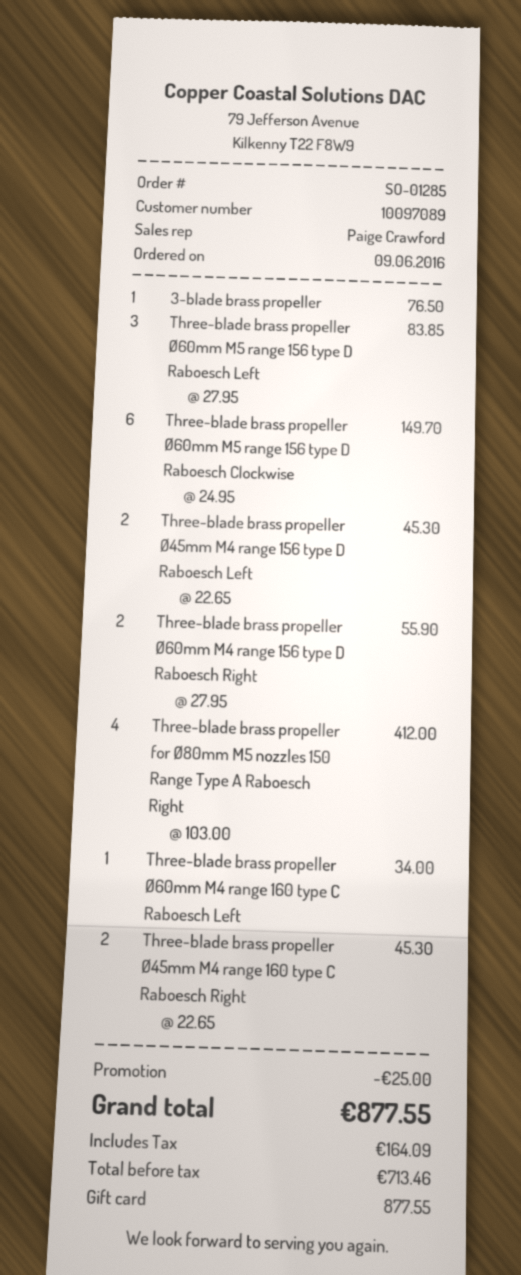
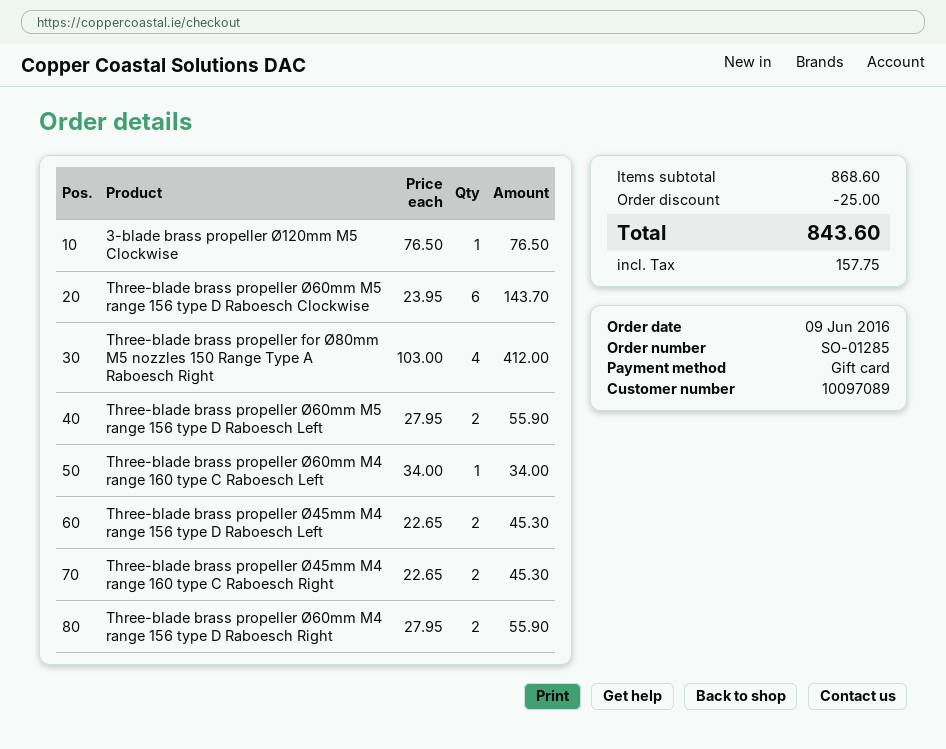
Three-blade brass propeller Ø60mm M5 range 156 type D Raboesch Left: 3 x 27.95 = 83.85 -> 2 x 27.95 = 55.90
Three-blade brass propeller Ø60mm M5 range 156 type D Raboesch Clockwise: 6 x 24.95 = 149.70 -> 6 x 23.95 = 143.70
tax: 164.09 -> 157.75
total: 877.55 -> 843.60

